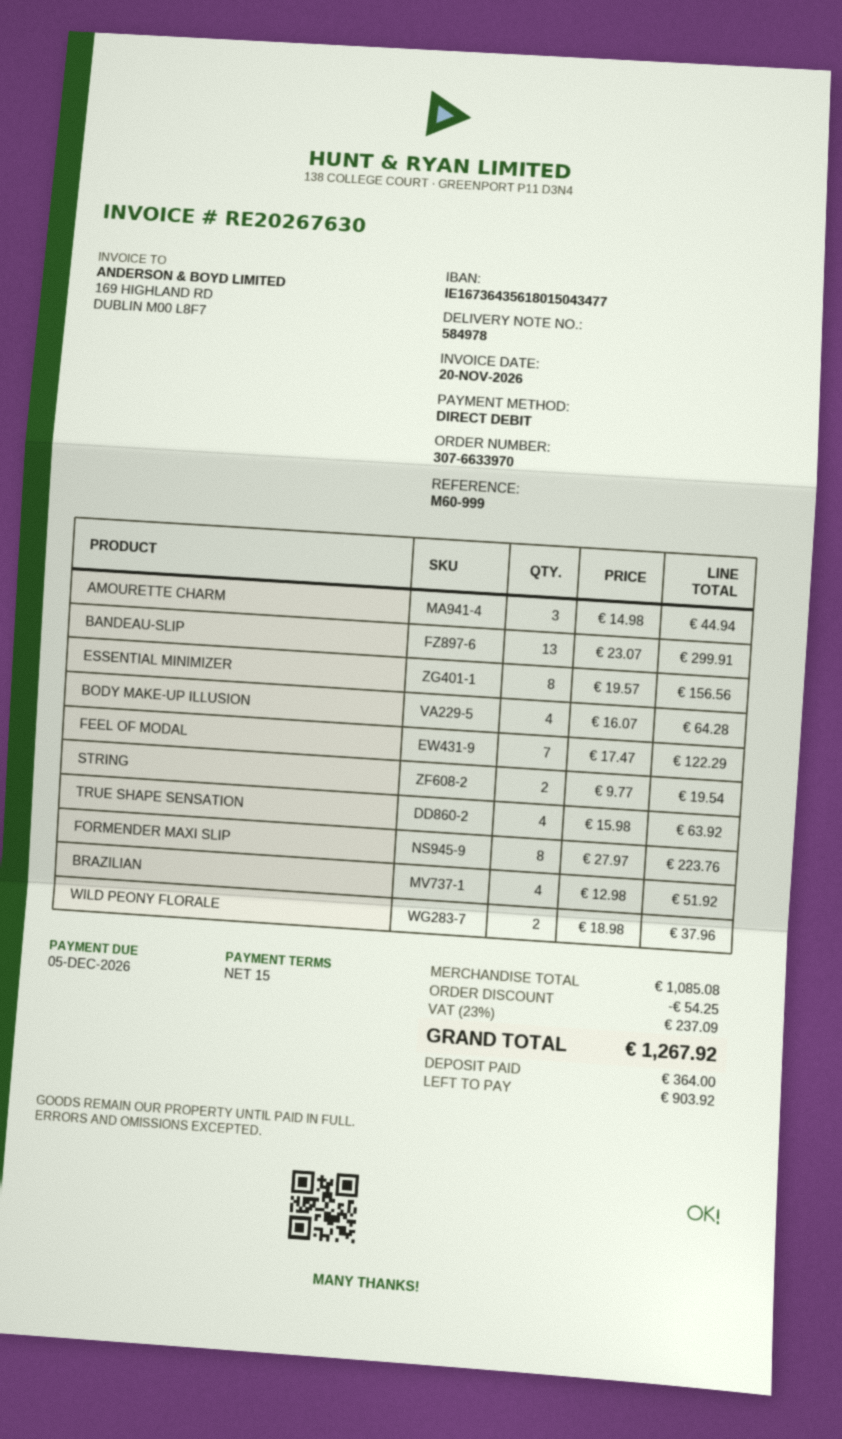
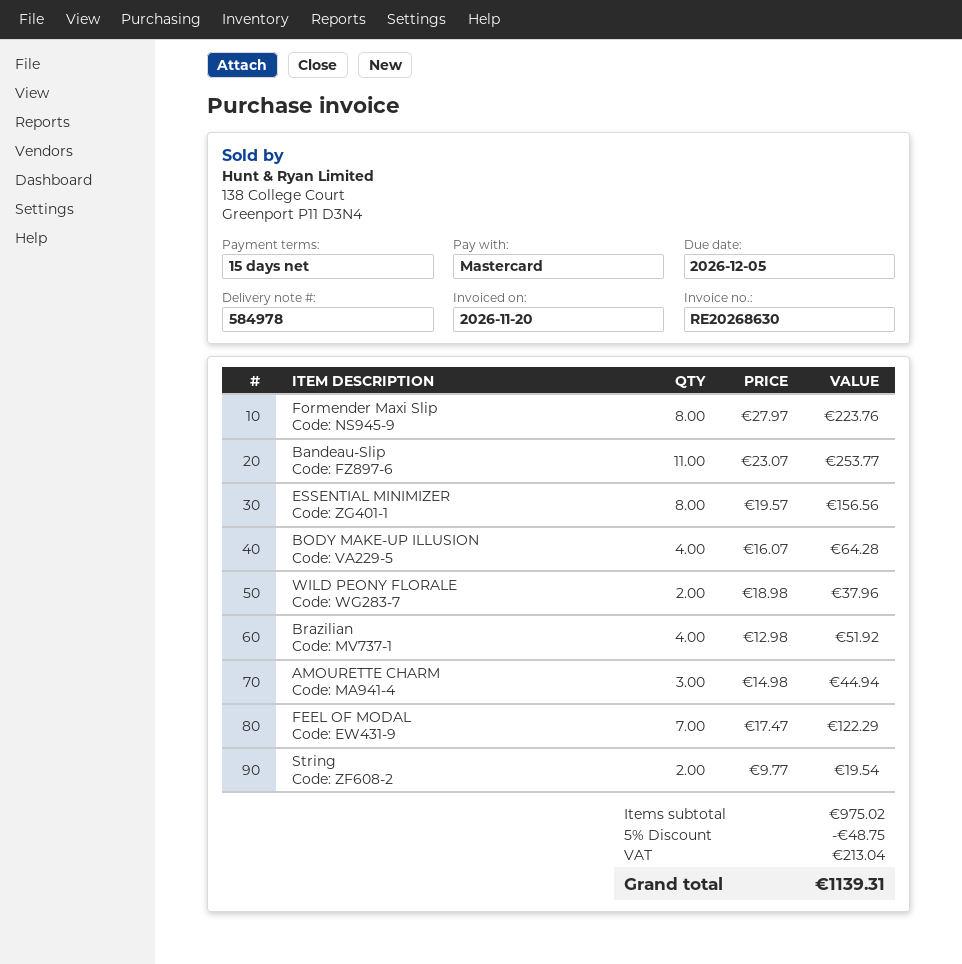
invoice number: RE20267630 -> RE20268630
payment method: direct debit -> Mastercard
BANDEAU-SLIP: 13 x 23.07 = 299.91 -> 11 x 23.07 = 253.77
TRUE SHAPE SENSATION: 4 x 15.98 = 63.92 -> none
subtotal: 1085.08 -> 975.02
discount: 54.25 -> 48.75
tax: 237.09 -> 213.04
total: 1267.92 -> 1139.31

